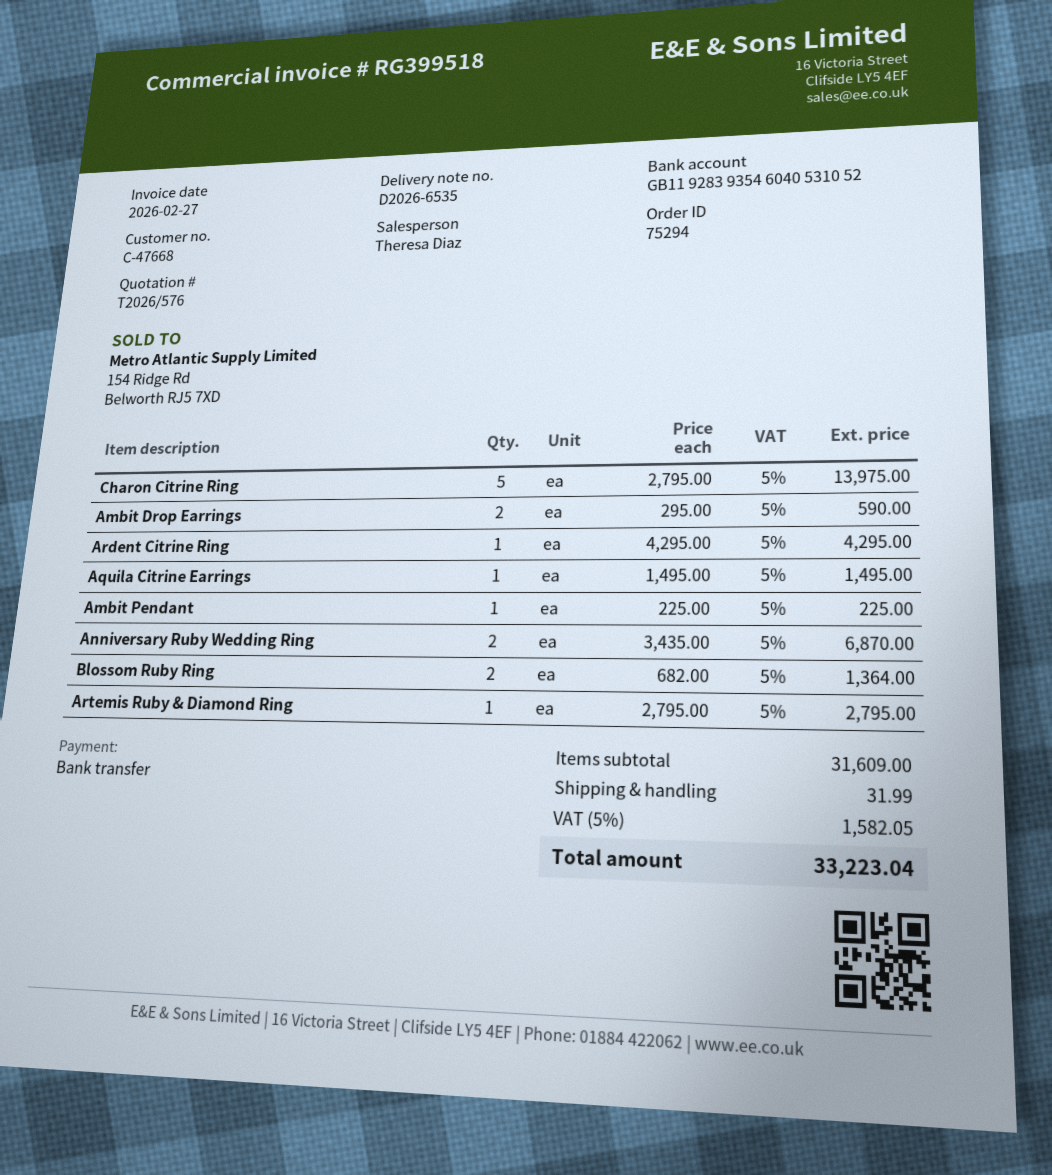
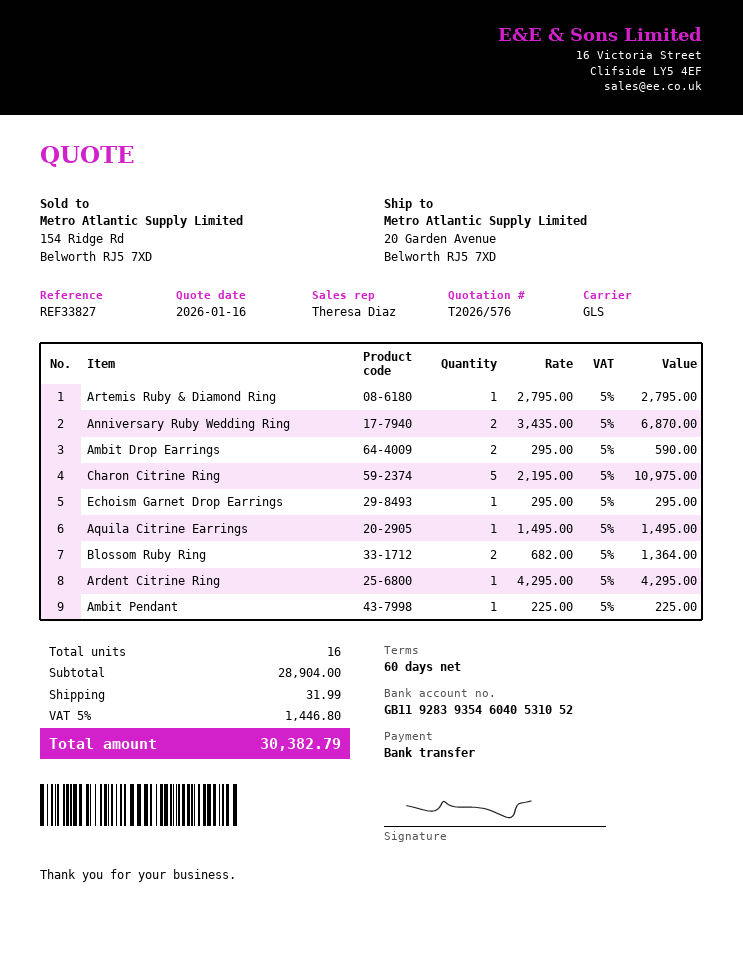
Charon Citrine Ring: 5 x 2795.00 = 13975.00 -> 5 x 2195.00 = 10975.00
Echoism Garnet Drop Earrings: none -> 1 x 295.00 = 295.00
subtotal: 31609.00 -> 28904.00
tax: 5% = 1582.05 -> 5% = 1446.80
total: 33223.04 -> 30382.79

